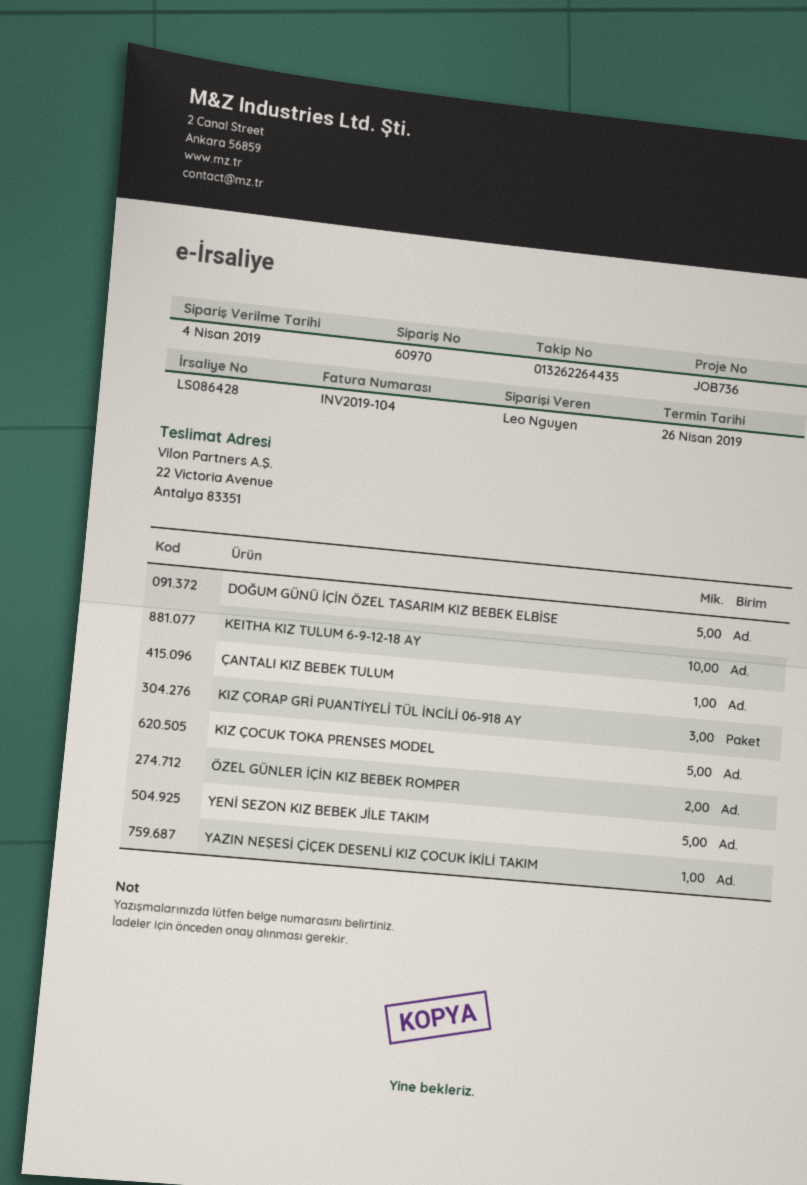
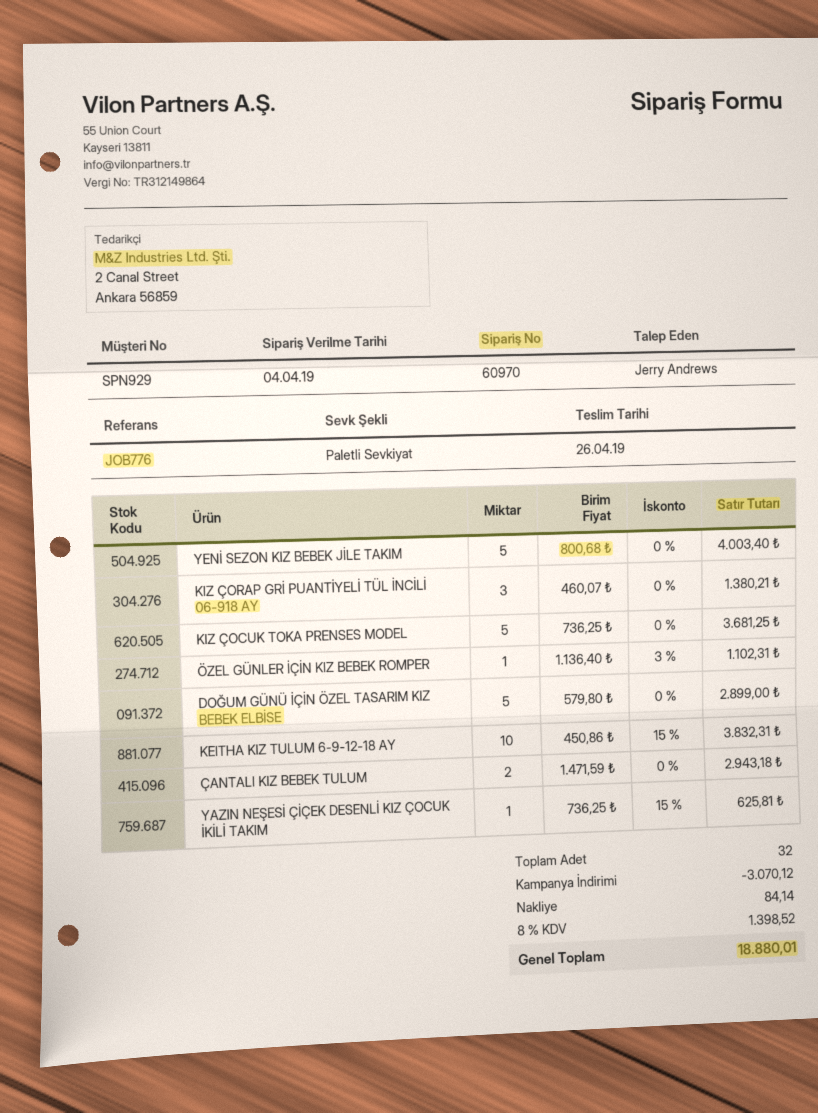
reference: JOB736 -> JOB776
ordered by: Leo Nguyen -> Jerry Andrews
ÇANTALI KIZ BEBEK TULUM: 1 -> 2
ÖZEL GÜNLER İÇİN KIZ BEBEK ROMPER: 2 -> 1

